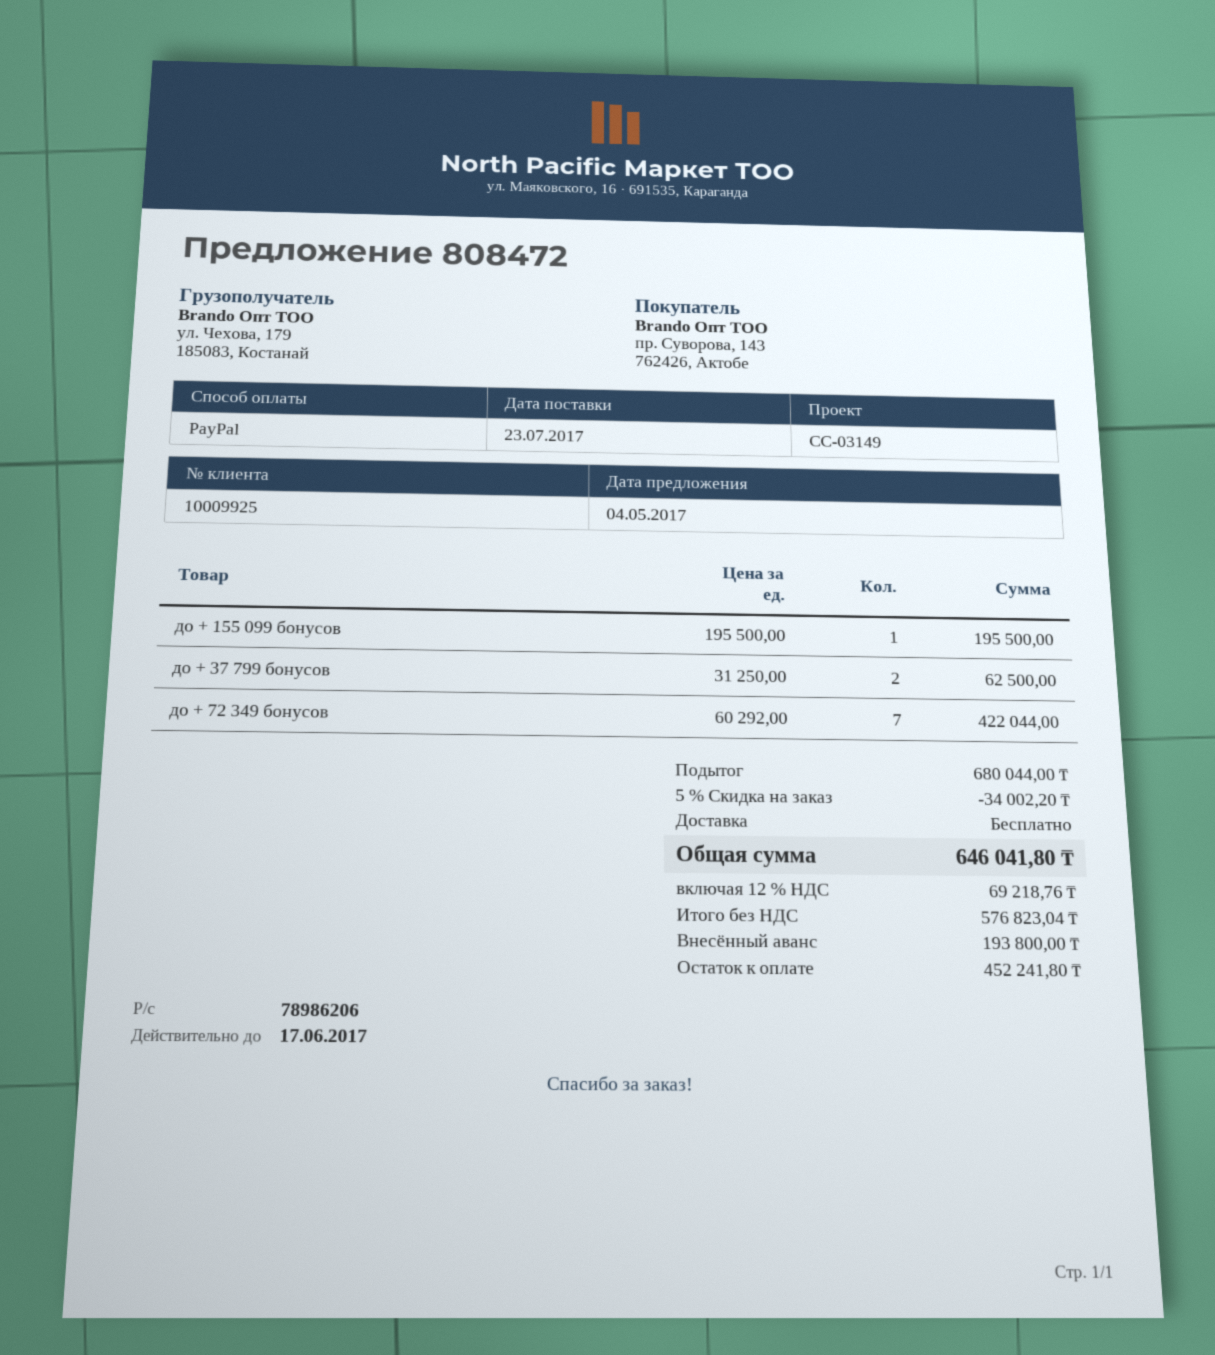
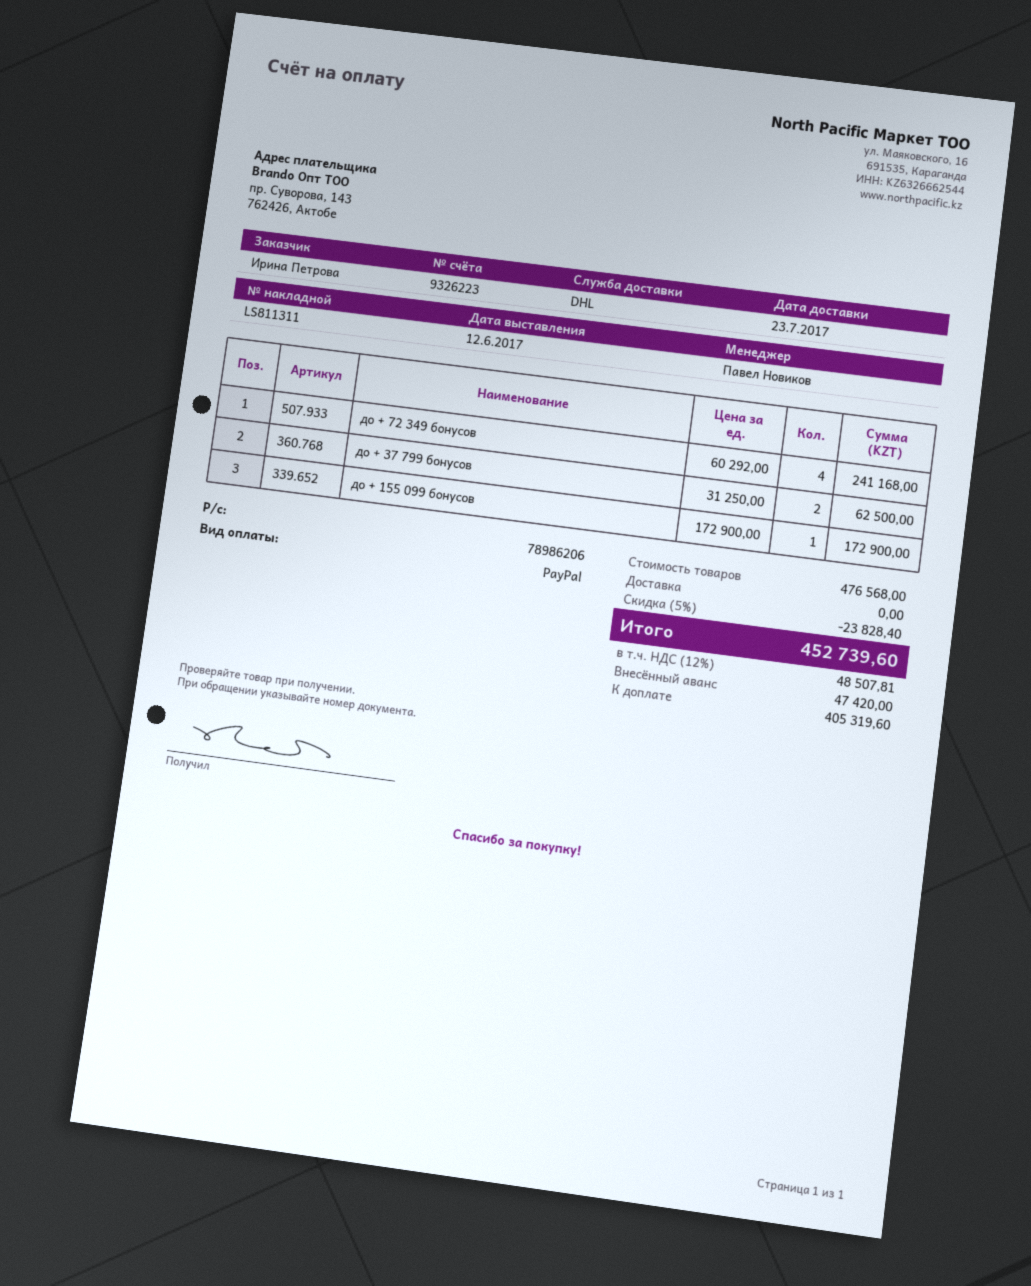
до + 155 099 бонусов: 1 x 195500.00 = 195500.00 -> 1 x 172900.00 = 172900.00
до + 72 349 бонусов: 7 x 60292.00 = 422044.00 -> 4 x 60292.00 = 241168.00
subtotal: 680044.00 -> 476568.00
discount: 5% = 34002.20 -> 5% = 23828.40
tax: 12% = 69218.76 -> 12% = 48507.81
total: 646041.80 -> 452739.60
deposit: 193800.00 -> 47420.00
balance: 452241.80 -> 405319.60

